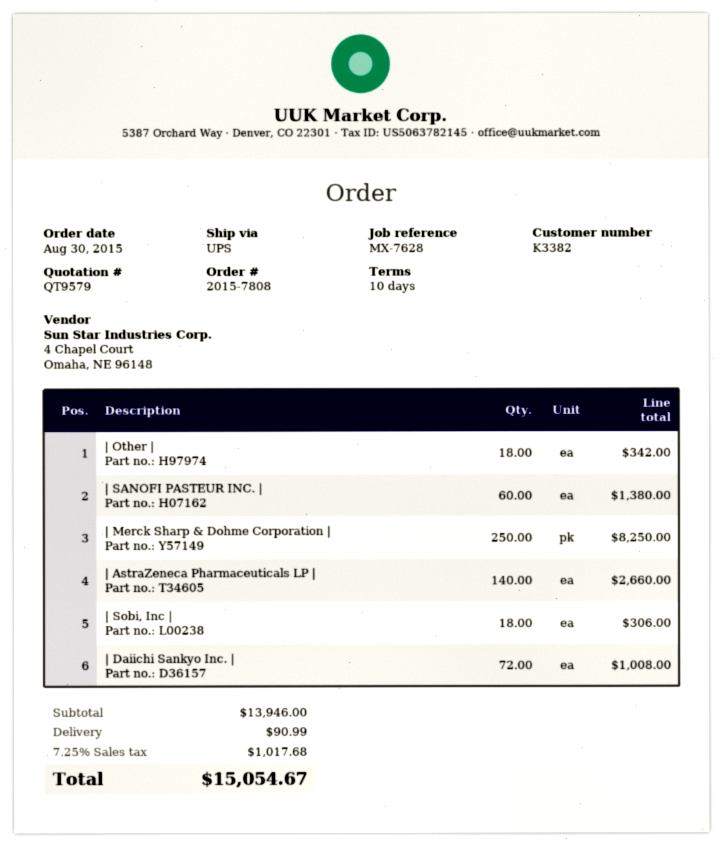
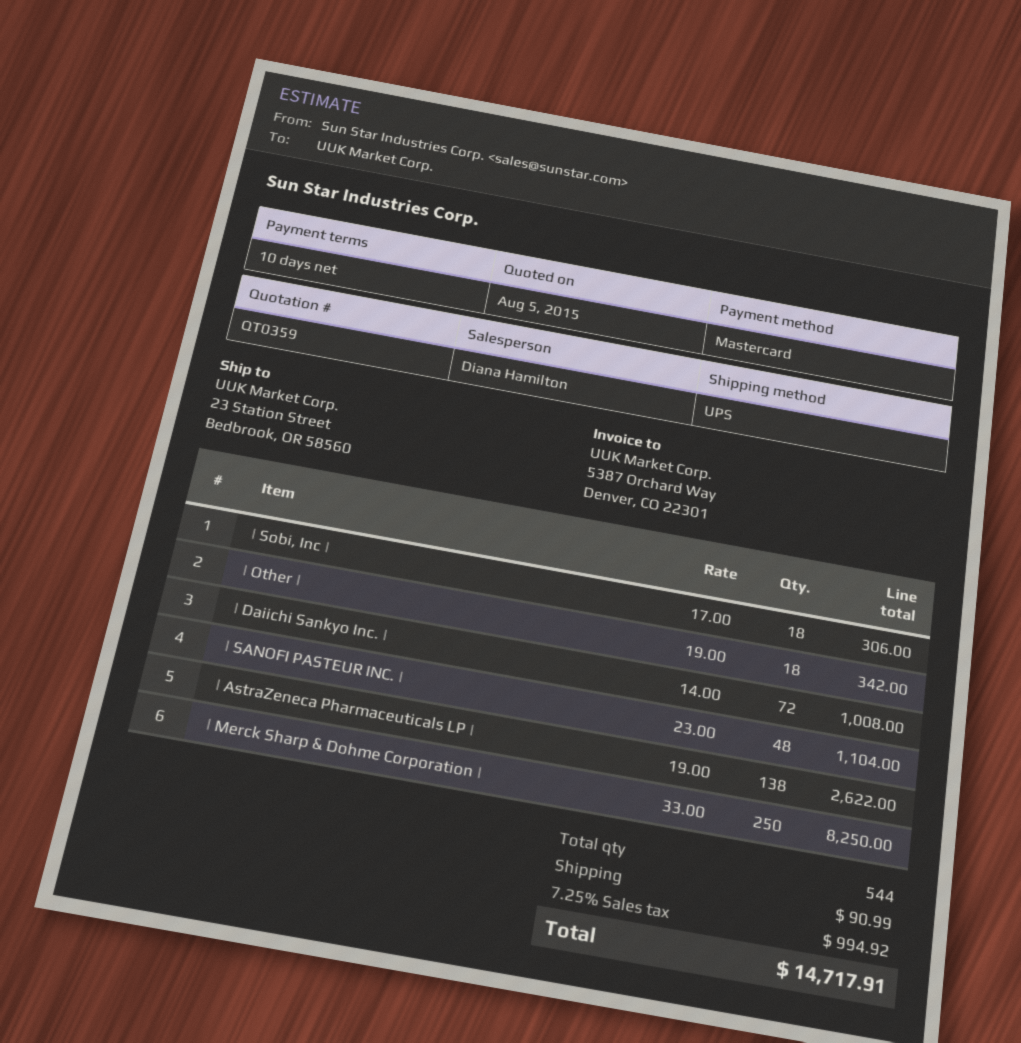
quote number: QT9579 -> QT0359
| SANOFI PASTEUR INC. |: 60 for 1380.00 -> 48 for 1104.00
| AstraZeneca Pharmaceuticals LP |: 140 for 2660.00 -> 138 for 2622.00
tax: 7.25% = 1017.68 -> 7.25% = 994.92
total: 15054.67 -> 14717.91

